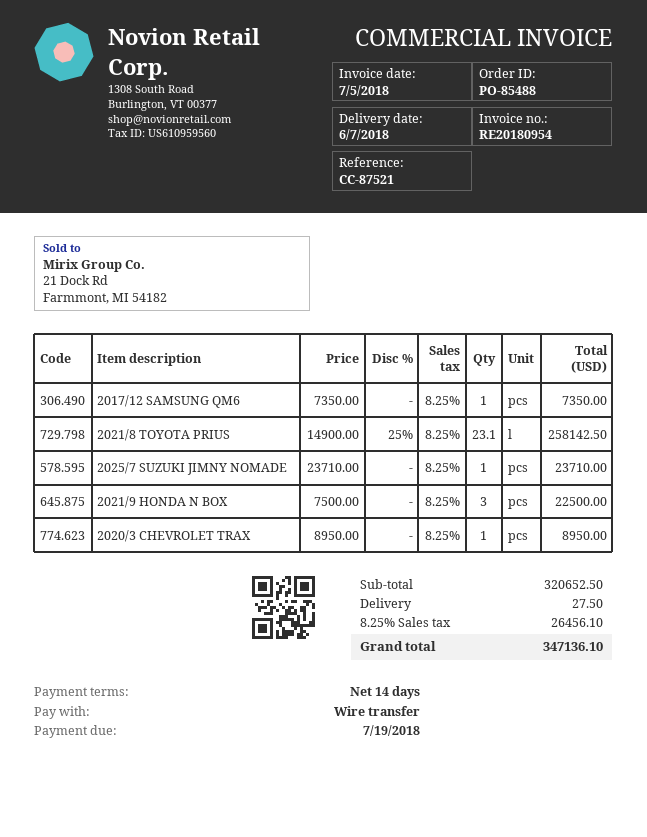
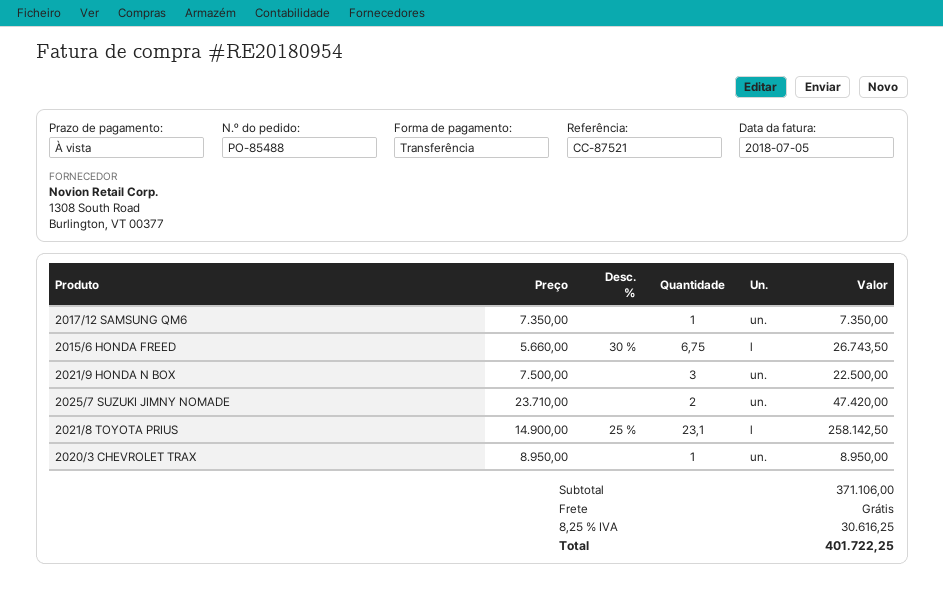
payment terms: 14 days -> on receipt
2025/7 SUZUKI JIMNY NOMADE: 1 x 23710.00 = 23710.00 -> 2 x 23710.00 = 47420.00
2015/6 HONDA FREED: none -> 6.75 x 5660.00 - 30% = 26743.50
subtotal: 320652.50 -> 371106.00
shipping: 27.50 -> 0.00
tax: 8.25% = 26456.10 -> 8.25% = 30616.25
total: 347136.10 -> 401722.25

